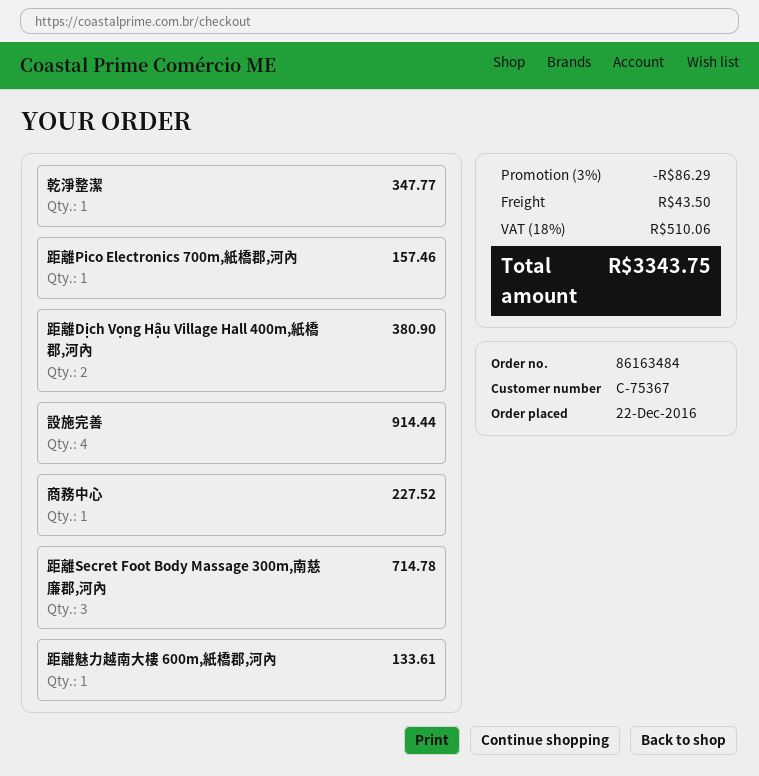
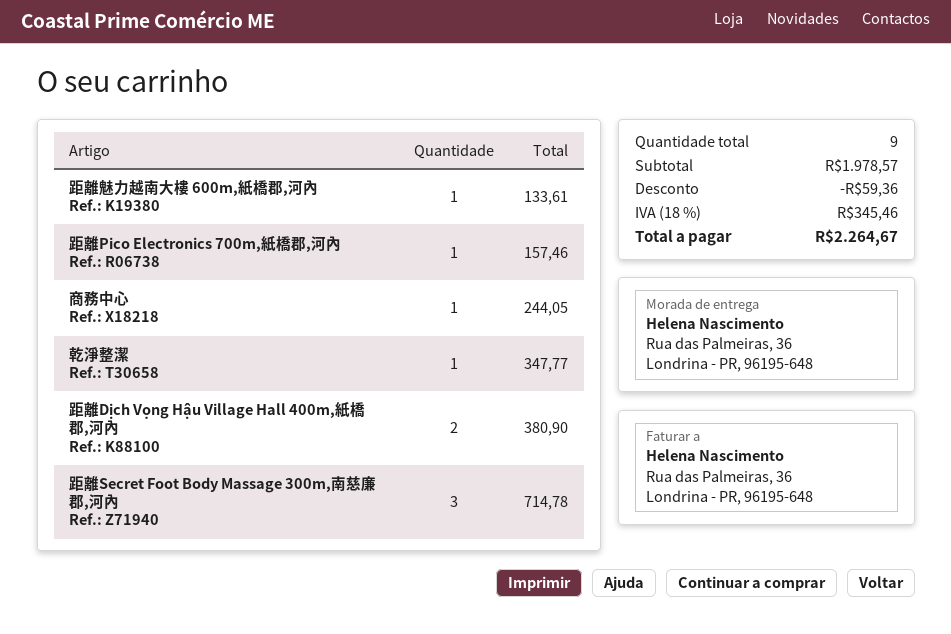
設施完善: 4 for 914.44 -> none
商務中心: 1 for 227.52 -> 1 for 244.05
discount: 86.29 -> 59.36
shipping: 43.50 -> none
tax: 18% = 510.06 -> 18% = 345.46
total: 3343.75 -> 2264.67

